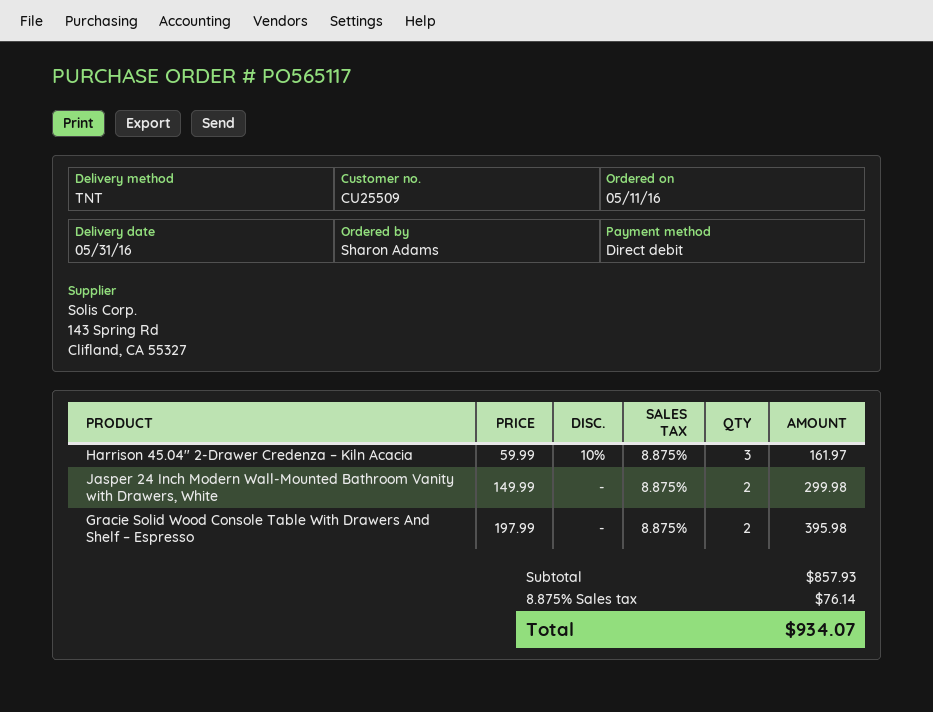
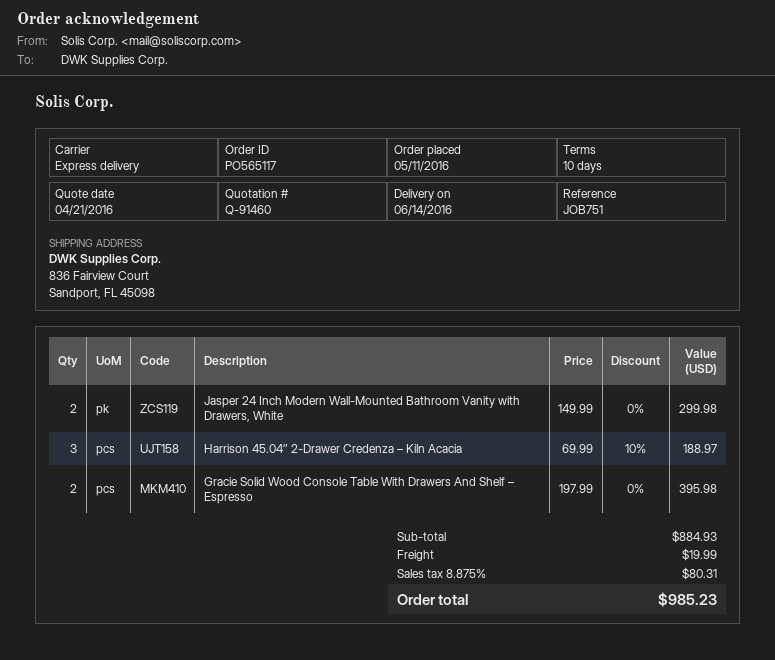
delivery date: 2016-05-31 -> 2016-06-14
shipping method: TNT -> express
Harrison 45.04″ 2-Drawer Credenza – Kiln Acacia: 3 x 59.99 - 10% = 161.97 -> 3 x 69.99 - 10% = 188.97
subtotal: 857.93 -> 884.93
shipping: none -> 19.99
tax: 8.875% = 76.14 -> 8.875% = 80.31
total: 934.07 -> 985.23

